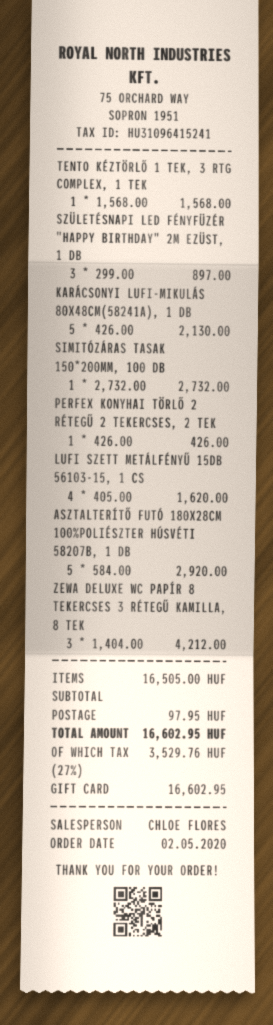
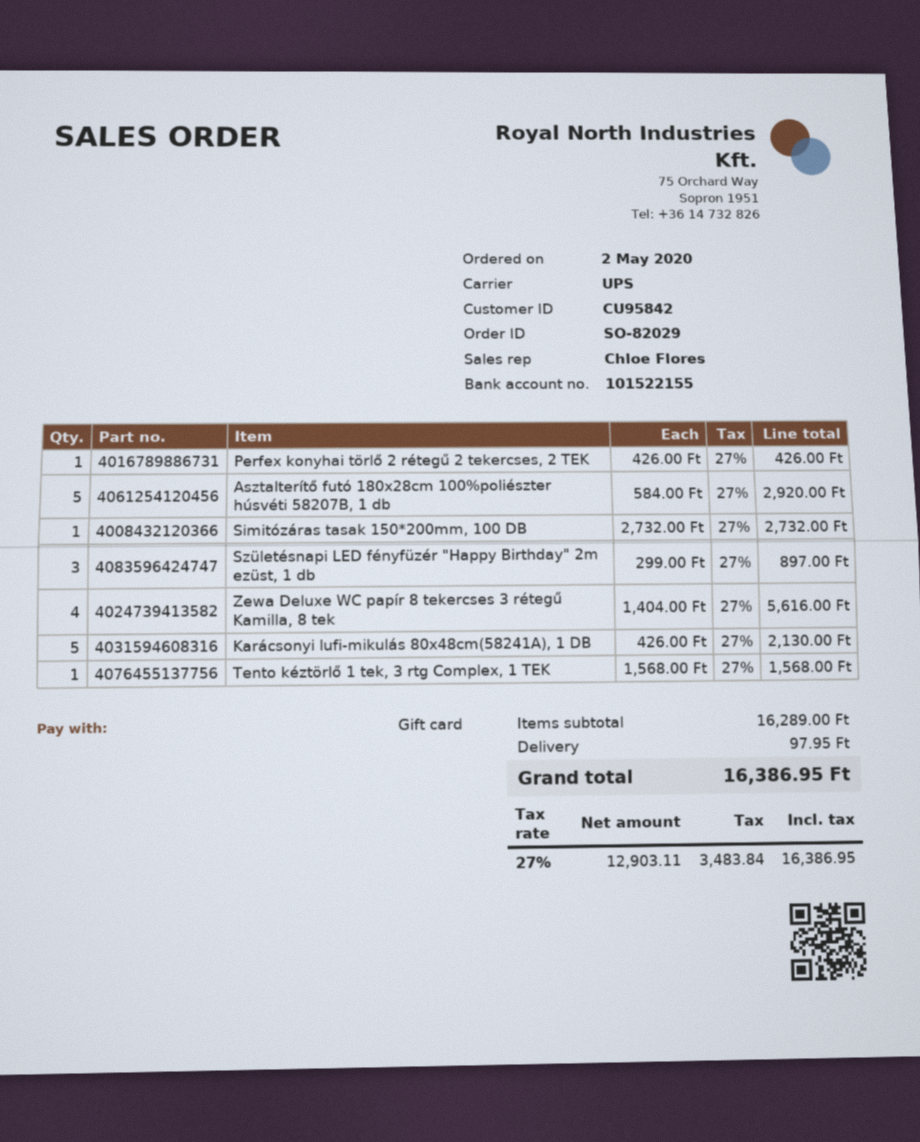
LUFI SZETT METÁLFÉNYŰ 15DB 56103-15, 1 CS: 4 x 405.00 = 1620.00 -> none
ZEWA DELUXE WC PAPÍR 8 TEKERCSES 3 RÉTEGŰ KAMILLA, 8 TEK: 3 x 1404.00 = 4212.00 -> 4 x 1404.00 = 5616.00
subtotal: 16505.00 -> 16289.00
tax: 27% = 3529.76 -> 27% = 3483.84
total: 16602.95 -> 16386.95

